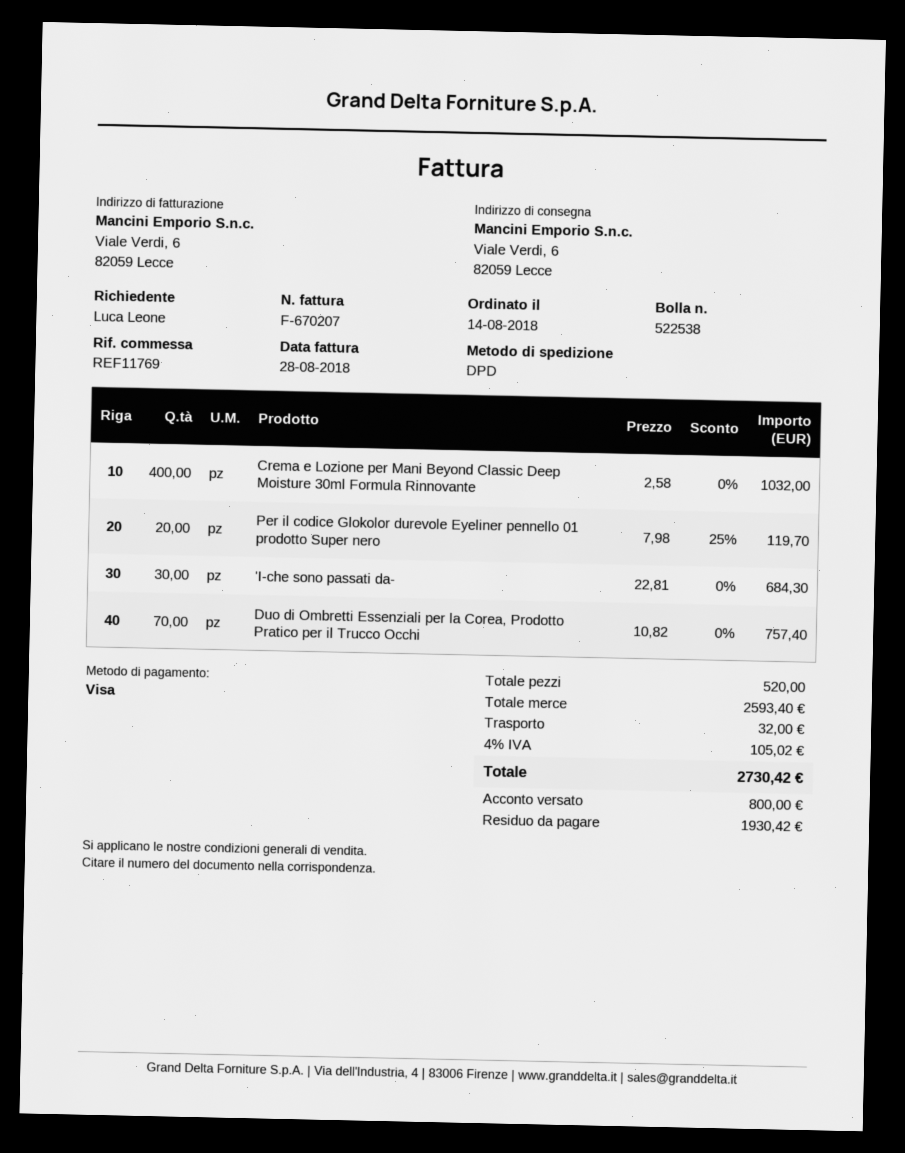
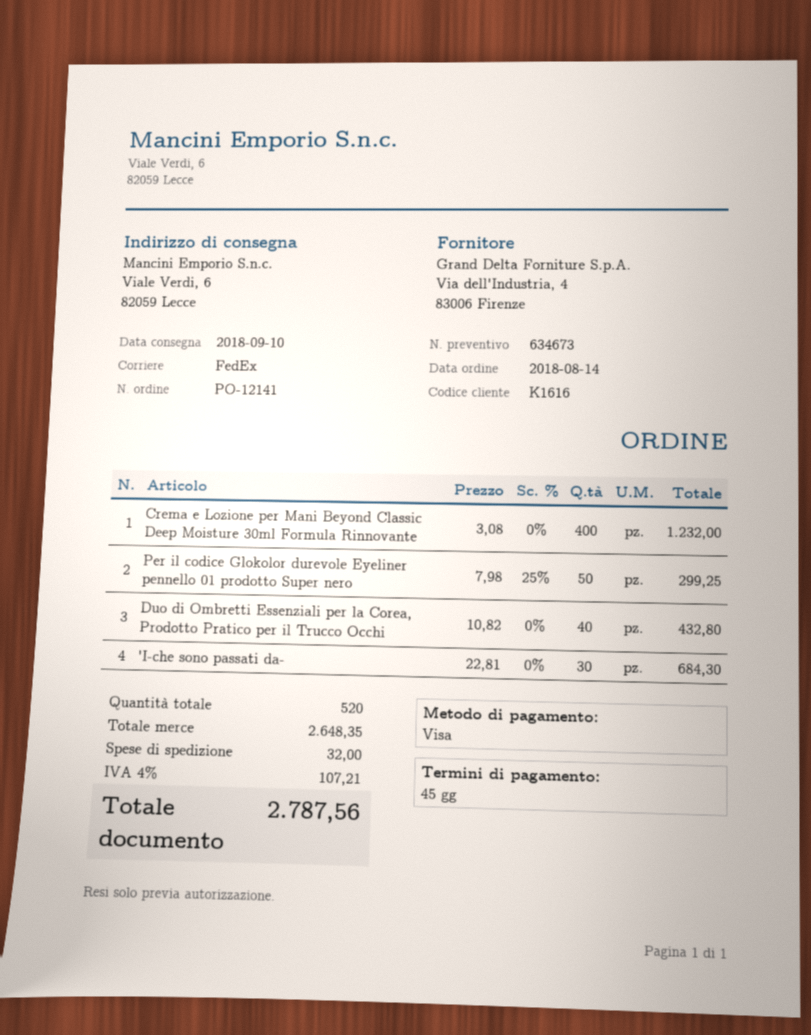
shipping method: DPD -> FedEx
Crema e Lozione per Mani Beyond Classic Deep Moisture 30ml Formula Rinnovante: 400 x 2.58 = 1032.00 -> 400 x 3.08 = 1232.00
Per il codice Glokolor durevole Eyeliner pennello 01 prodotto Super nero: 20 x 7.98 - 25% = 119.70 -> 50 x 7.98 - 25% = 299.25
Duo di Ombretti Essenziali per la Corea, Prodotto Pratico per il Trucco Occhi: 70 x 10.82 = 757.40 -> 40 x 10.82 = 432.80
subtotal: 2593.40 -> 2648.35
tax: 4% = 105.02 -> 4% = 107.21
total: 2730.42 -> 2787.56

